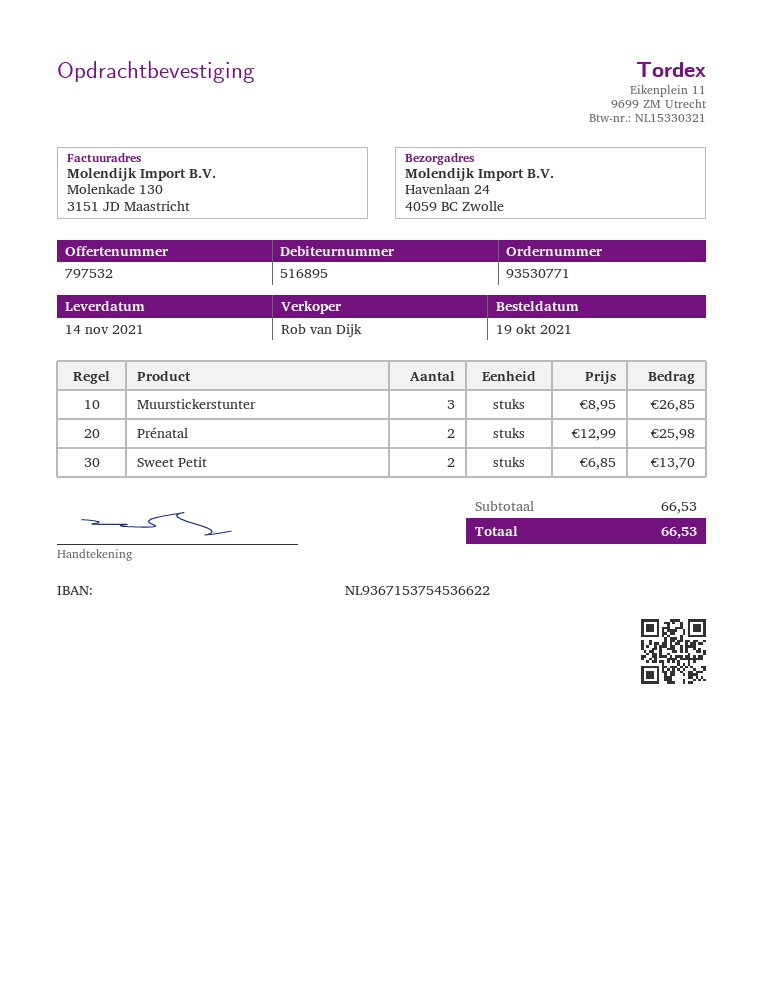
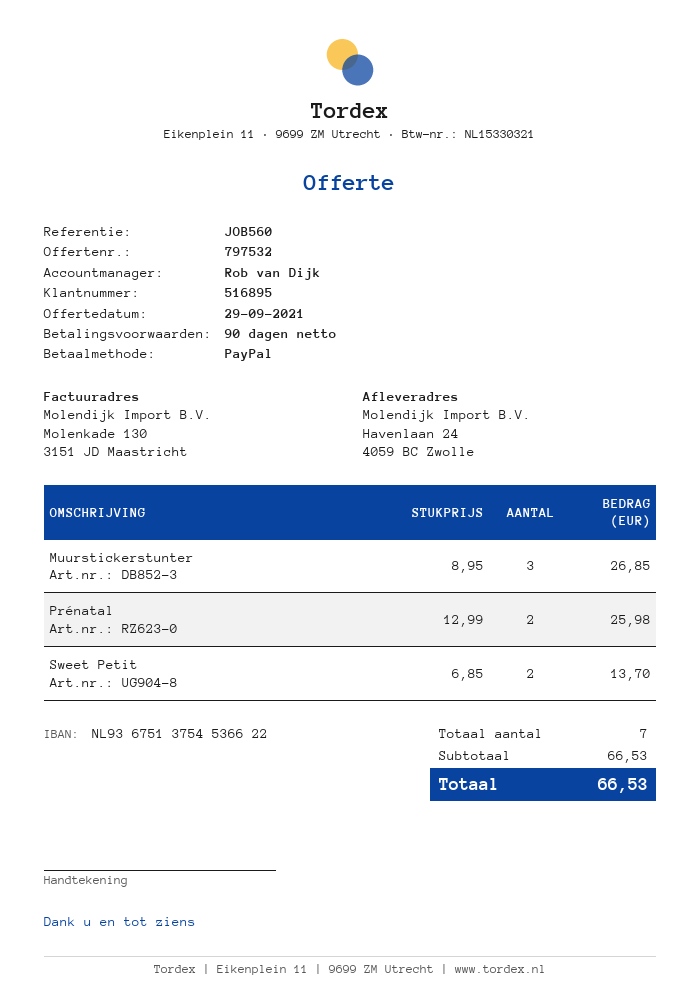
bank account: NL9367153754536622 -> NL9367513754536622

